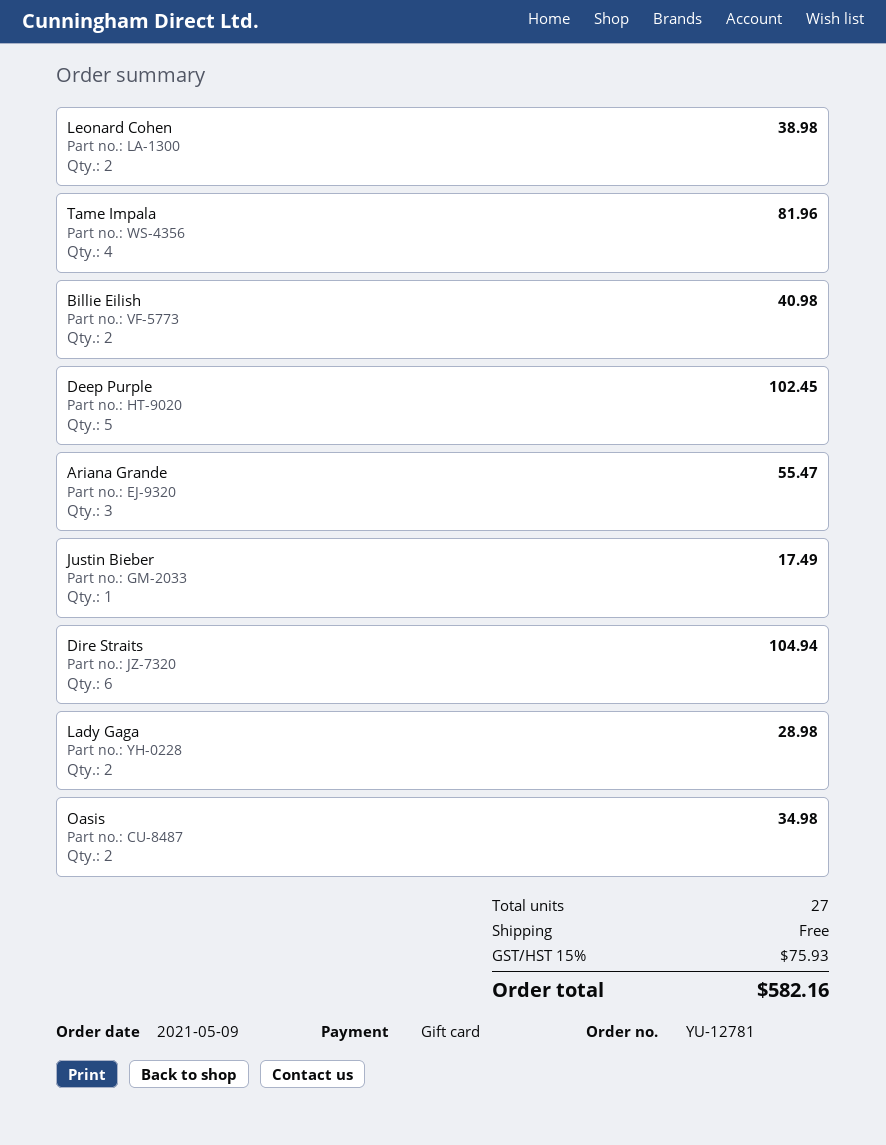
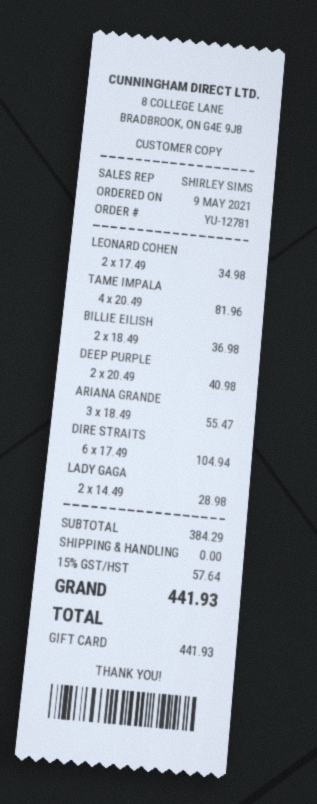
Leonard Cohen: 2 for 38.98 -> 2 for 34.98
Billie Eilish: 2 for 40.98 -> 2 for 36.98
Deep Purple: 5 for 102.45 -> 2 for 40.98
Justin Bieber: 1 for 17.49 -> none
Oasis: 2 for 34.98 -> none
tax: 15% = 75.93 -> 15% = 57.64
total: 582.16 -> 441.93

